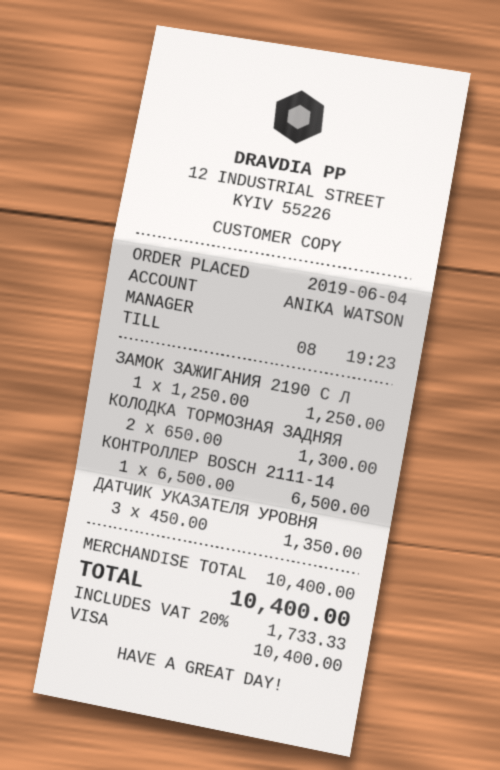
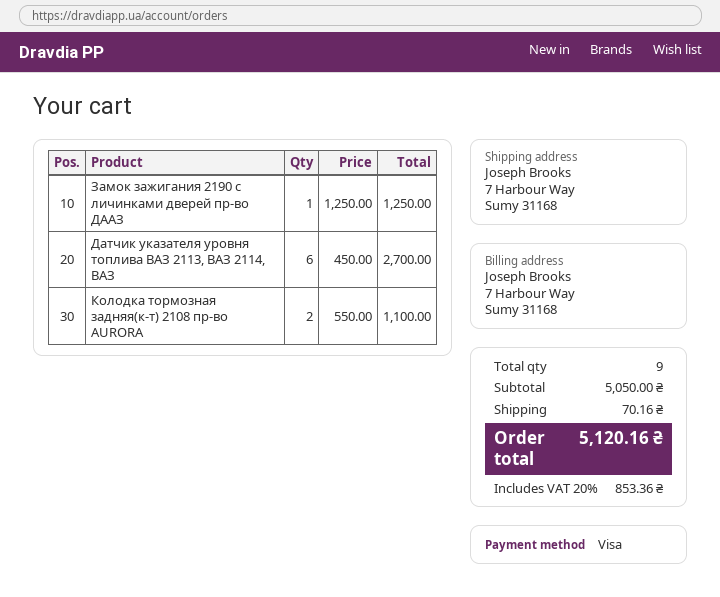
КОЛОДКА ТОРМОЗНАЯ ЗАДНЯЯ: 2 x 650.00 = 1300.00 -> 2 x 550.00 = 1100.00
КОНТРОЛЛЕР BOSCH 2111-14: 1 x 6500.00 = 6500.00 -> none
ДАТЧИК УКАЗАТЕЛЯ УРОВНЯ: 3 x 450.00 = 1350.00 -> 6 x 450.00 = 2700.00
subtotal: 10400.00 -> 5050.00
shipping: none -> 70.16
tax: 20% = 1733.33 -> 20% = 853.36
total: 10400.00 -> 5120.16

